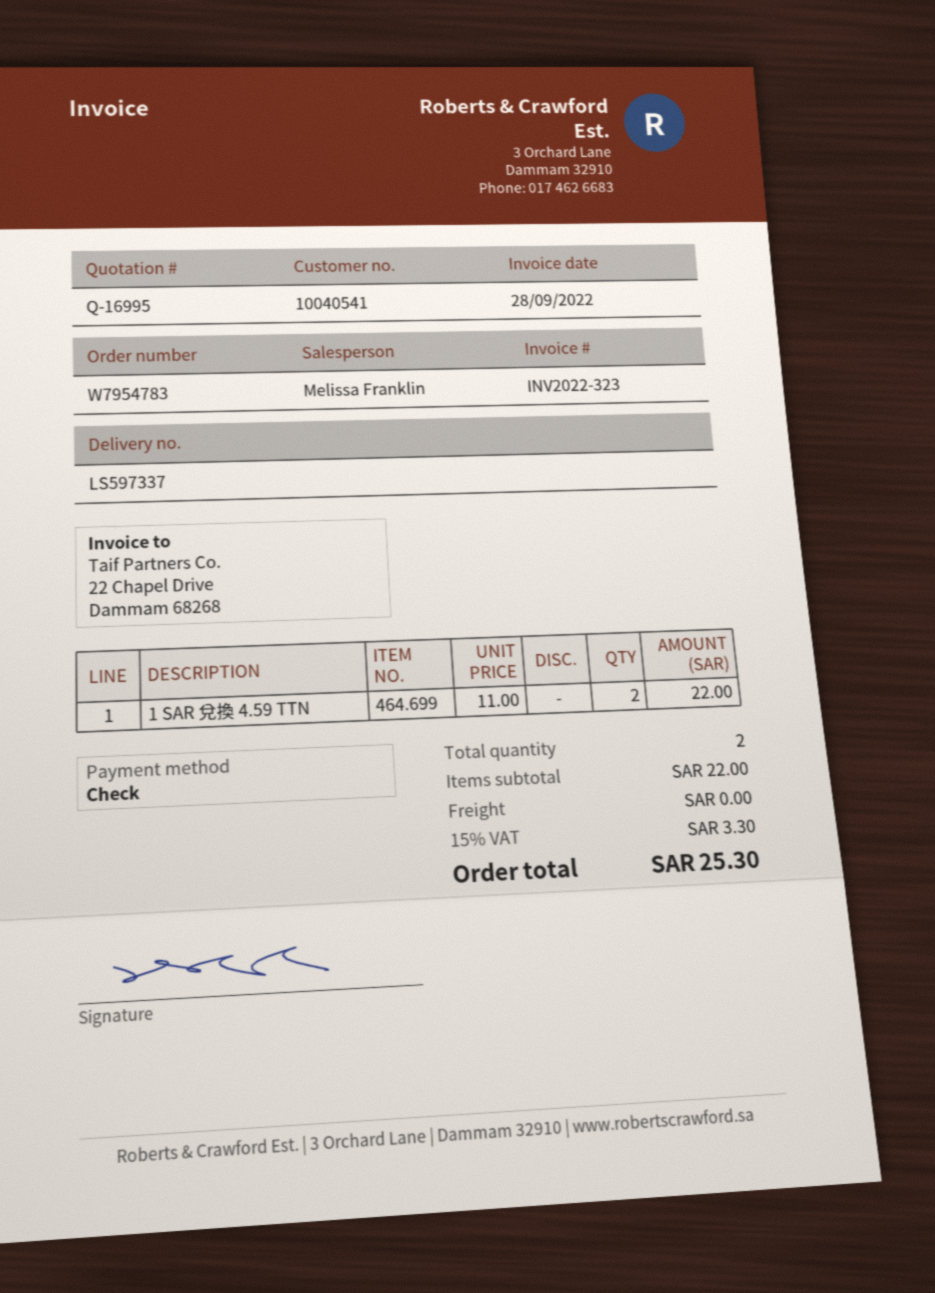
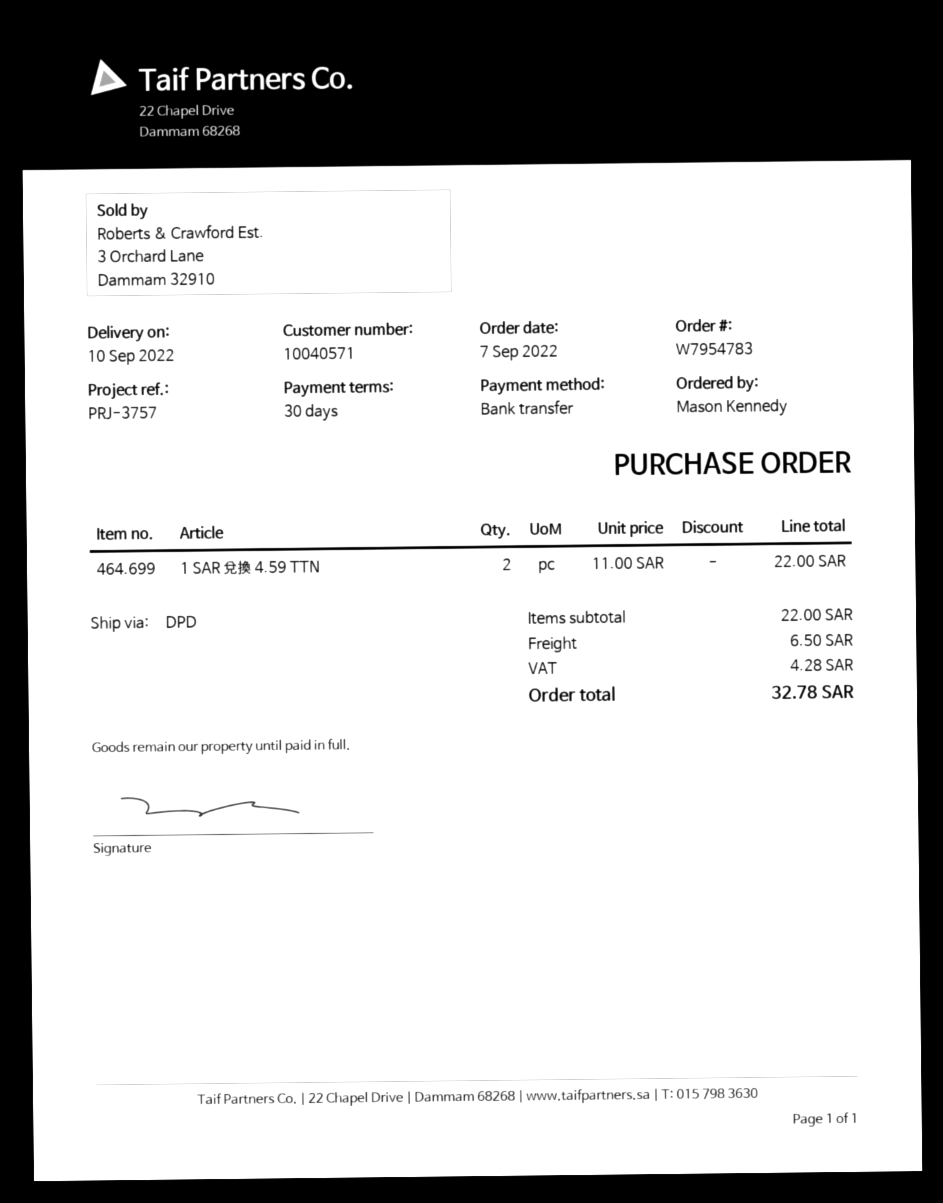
customer number: 10040541 -> 10040571
payment method: cheque -> bank transfer
shipping: 0.00 -> 6.50
tax: 3.30 -> 4.28
total: 25.30 -> 32.78

